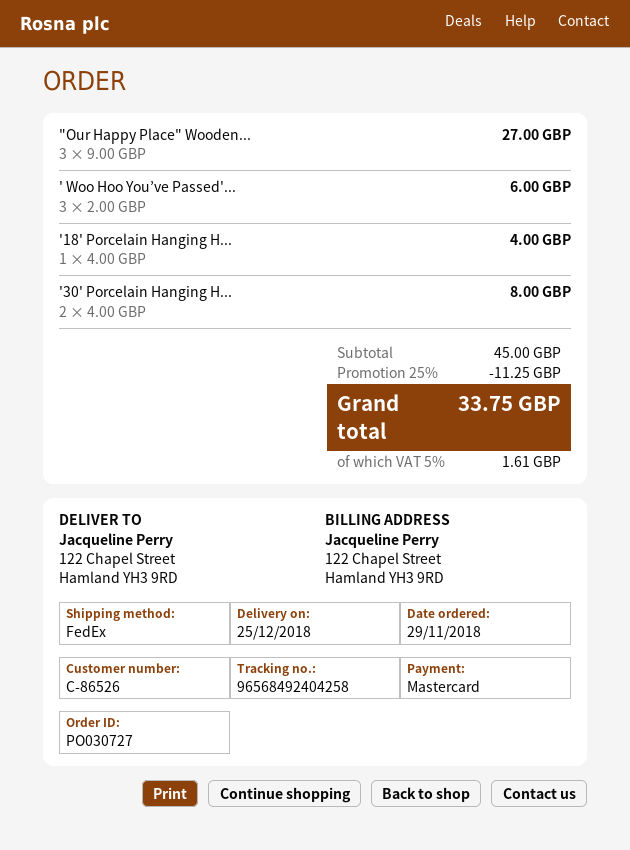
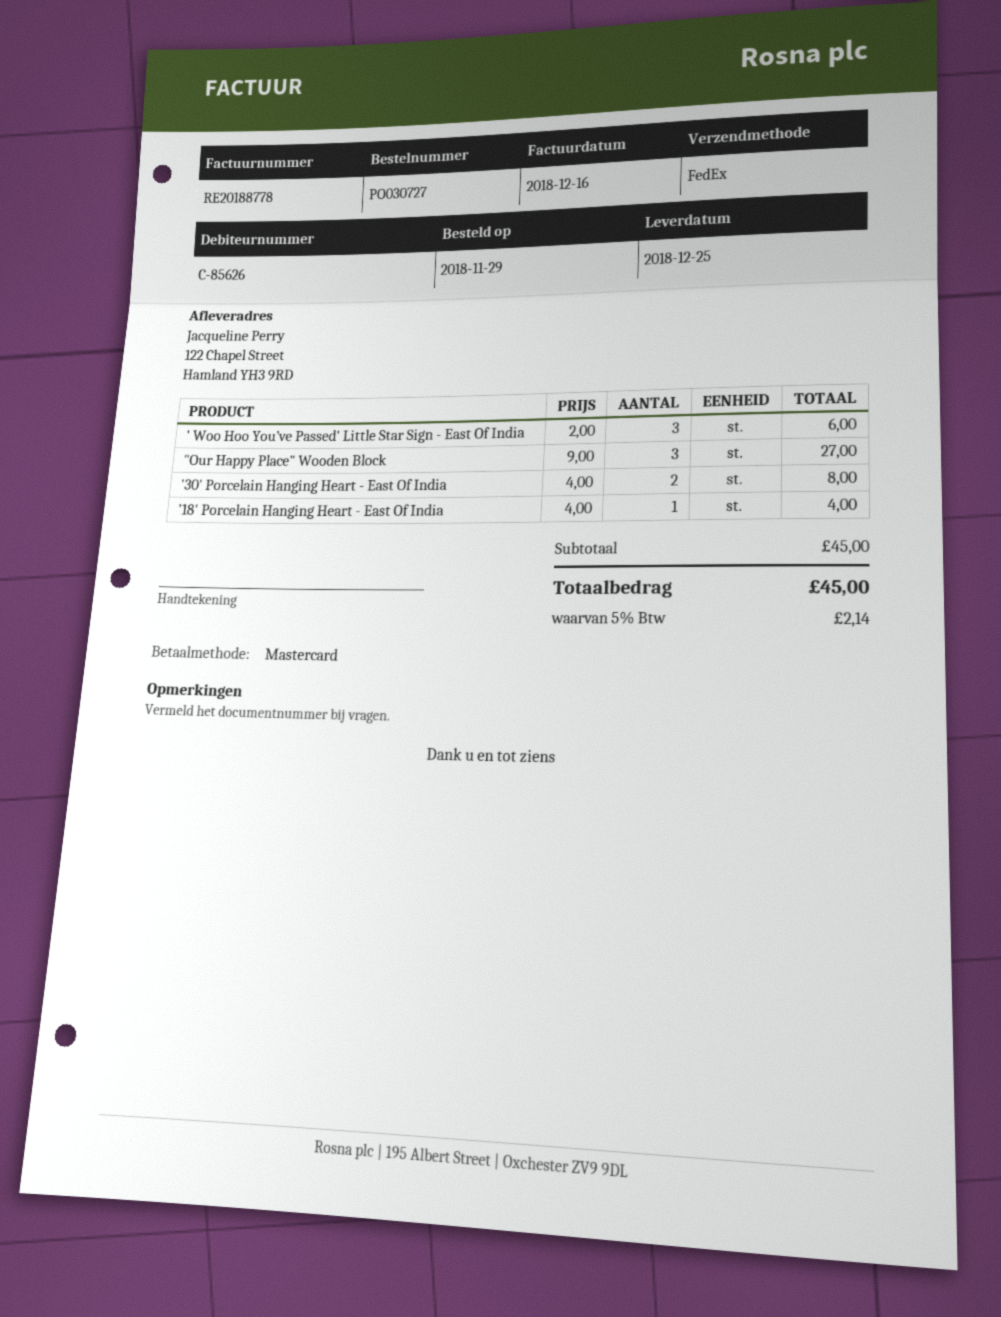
customer number: C-86526 -> C-85626
discount: 25% = 11.25 -> none
tax: 5% = 1.61 -> 5% = 2.14
total: 33.75 -> 45.00

